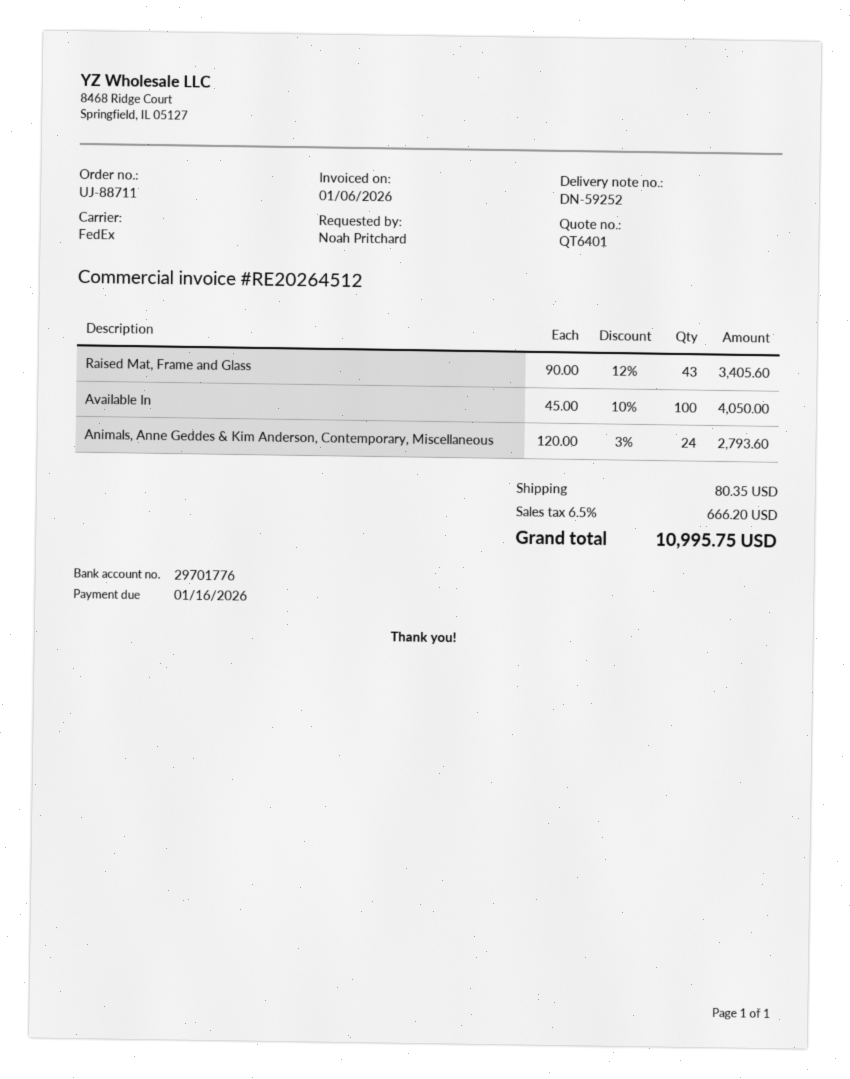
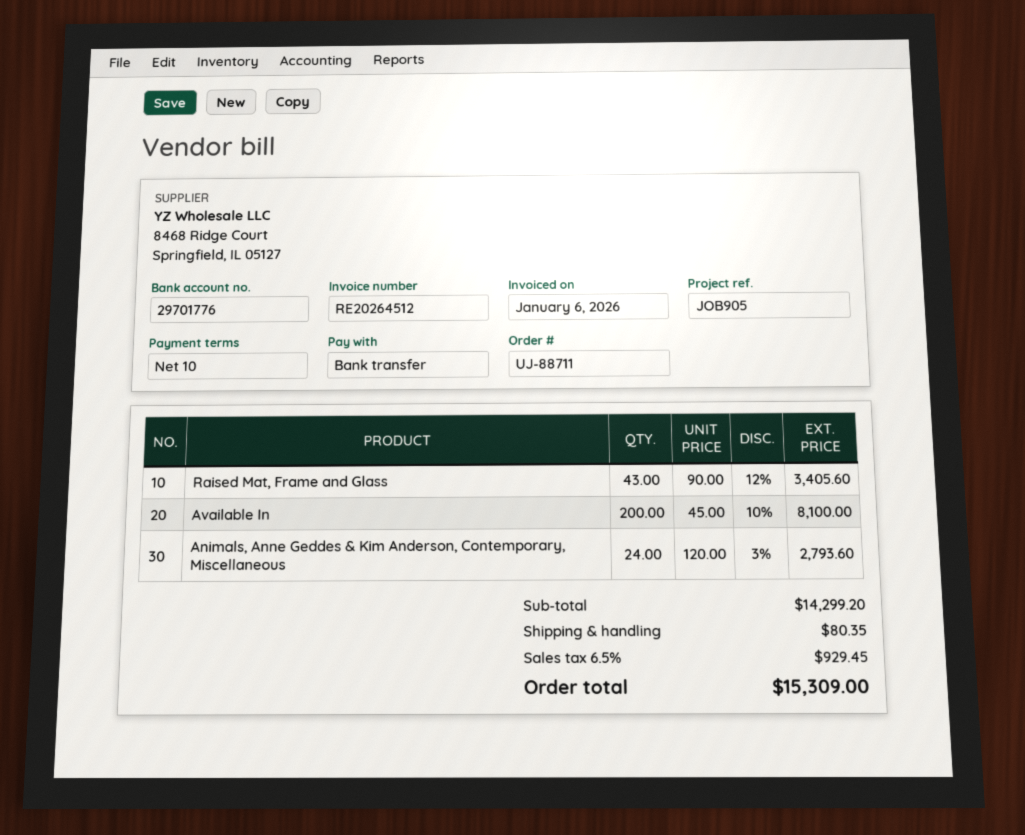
Available In: 100 x 45.00 - 10% = 4050.00 -> 200 x 45.00 - 10% = 8100.00
tax: 6.5% = 666.20 -> 6.5% = 929.45
total: 10995.75 -> 15309.00

